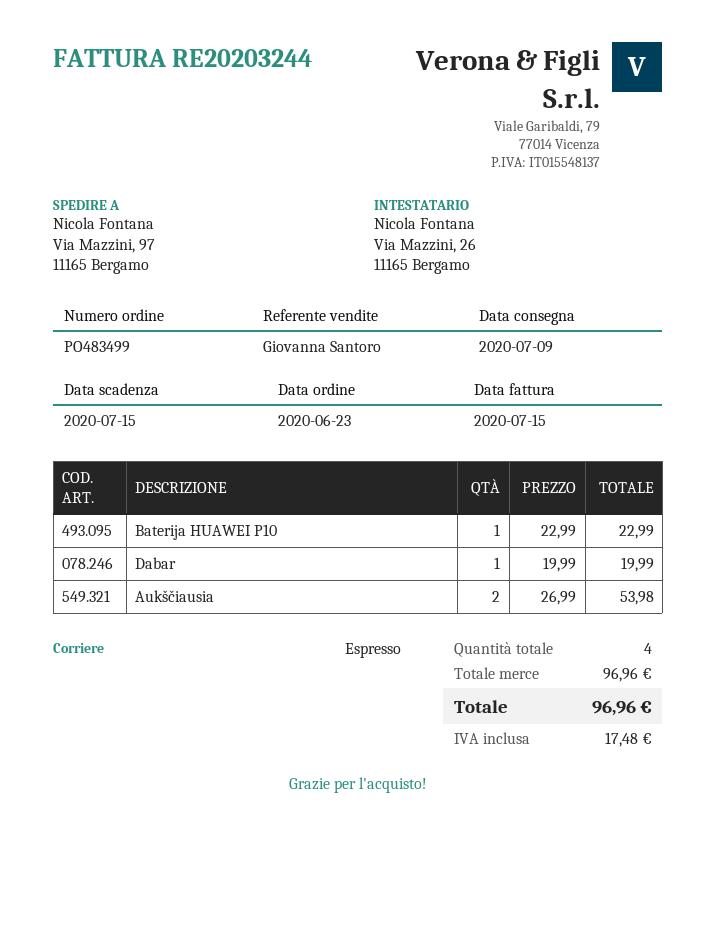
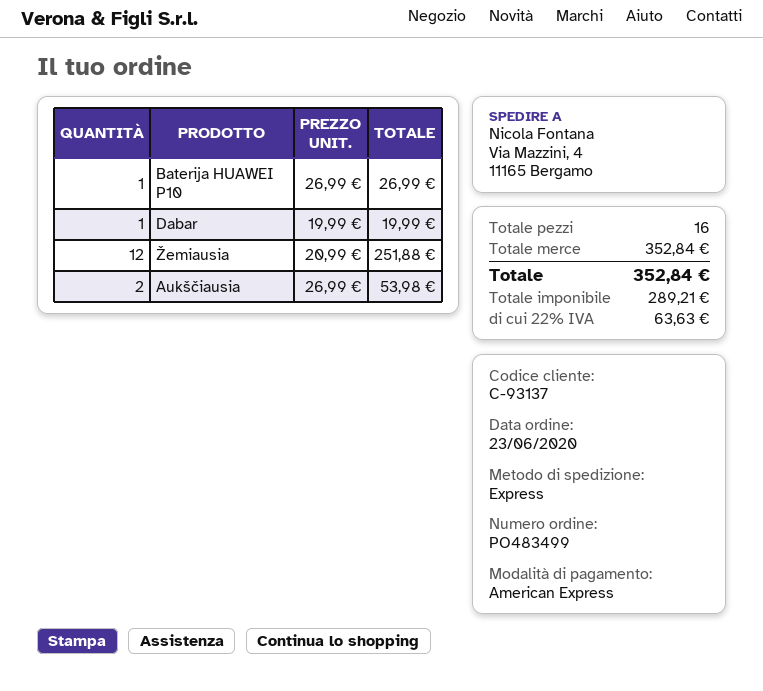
ship to: Via Mazzini, 97, 11165 Bergamo -> Via Mazzini, 4, 11165 Bergamo
Baterija HUAWEI P10: 1 x 22.99 = 22.99 -> 1 x 26.99 = 26.99
Žemiausia: none -> 12 x 20.99 = 251.88
total quantity: 4 -> 16
subtotal: 96.96 -> 352.84
tax: 17.48 -> 63.63
total: 96.96 -> 352.84

